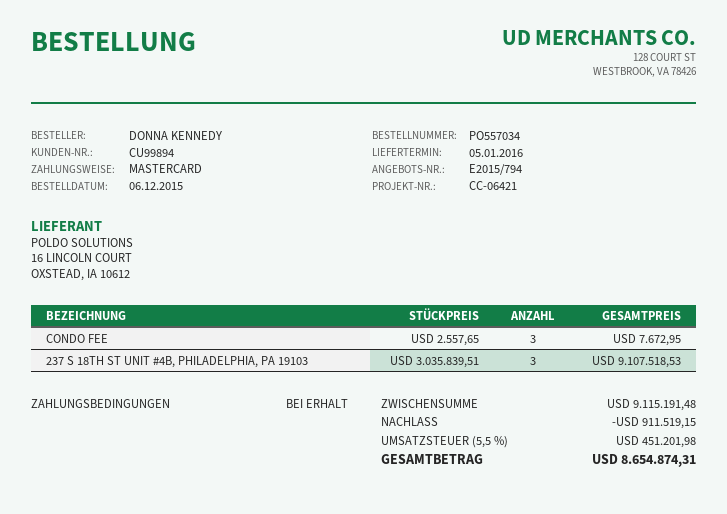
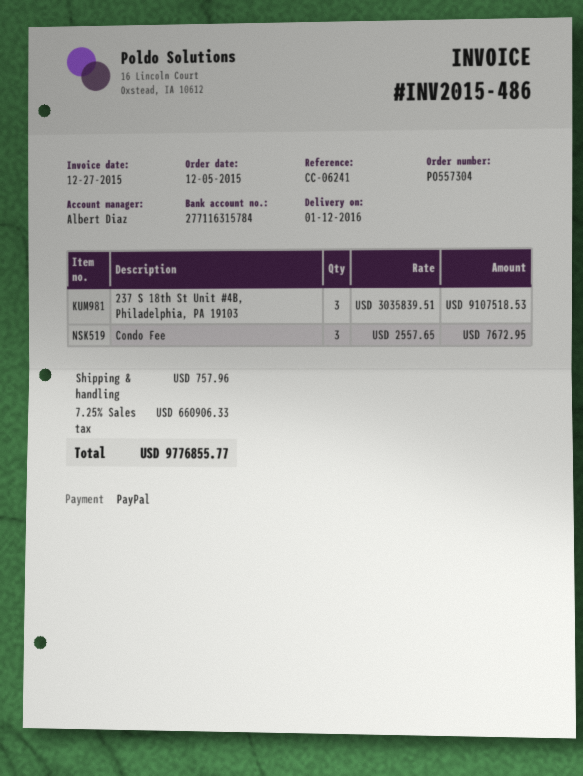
order number: PO557034 -> PO557304
order date: 2015-12-06 -> 2015-12-05
delivery date: 2016-01-05 -> 2016-01-12
reference: CC-06421 -> CC-06241
payment method: Mastercard -> PayPal
discount: 911519.15 -> none
shipping: none -> 757.96
tax: 5.5% = 451201.98 -> 7.25% = 660906.33
total: 8654874.31 -> 9776855.77

